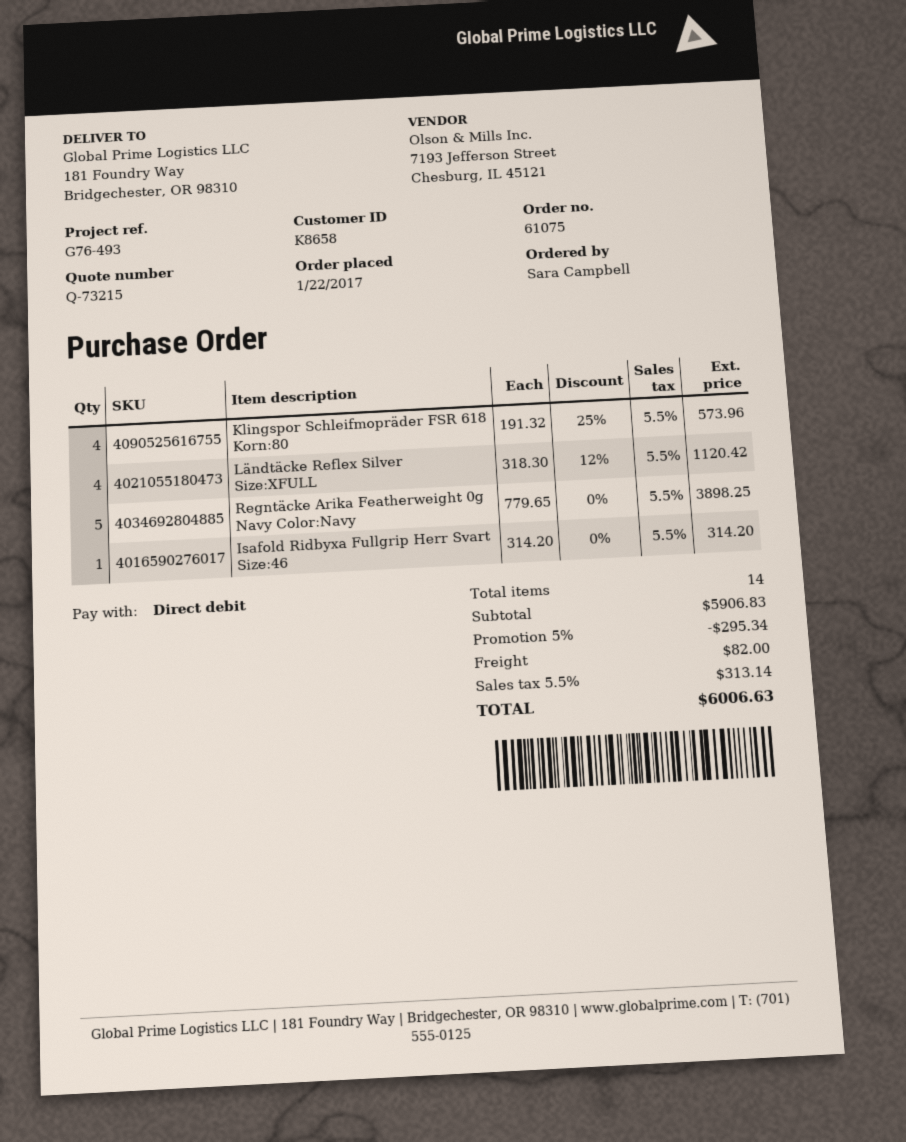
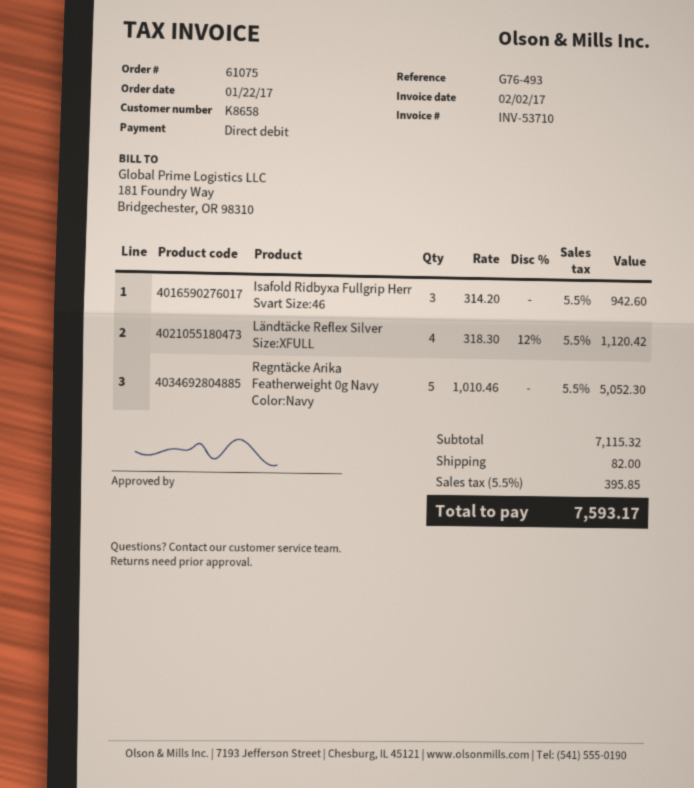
Klingspor Schleifmopräder FSR 618 Korn:80: 4 x 191.32 - 25% = 573.96 -> none
Regntäcke Arika Featherweight 0g Navy Color:Navy: 5 x 779.65 = 3898.25 -> 5 x 1010.46 = 5052.30
Isafold Ridbyxa Fullgrip Herr Svart Size:46: 1 x 314.20 = 314.20 -> 3 x 314.20 = 942.60
subtotal: 5906.83 -> 7115.32
discount: 5% = 295.34 -> none
tax: 5.5% = 313.14 -> 5.5% = 395.85
total: 6006.63 -> 7593.17

